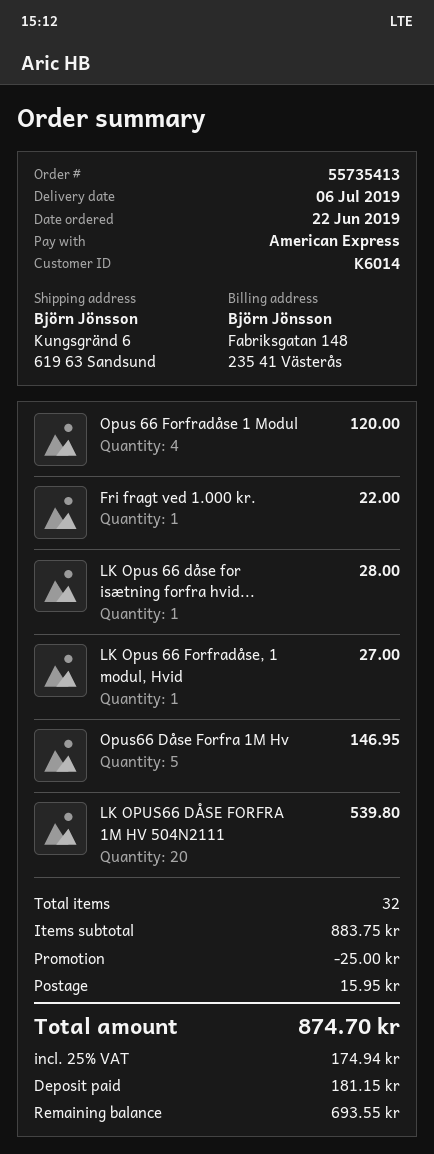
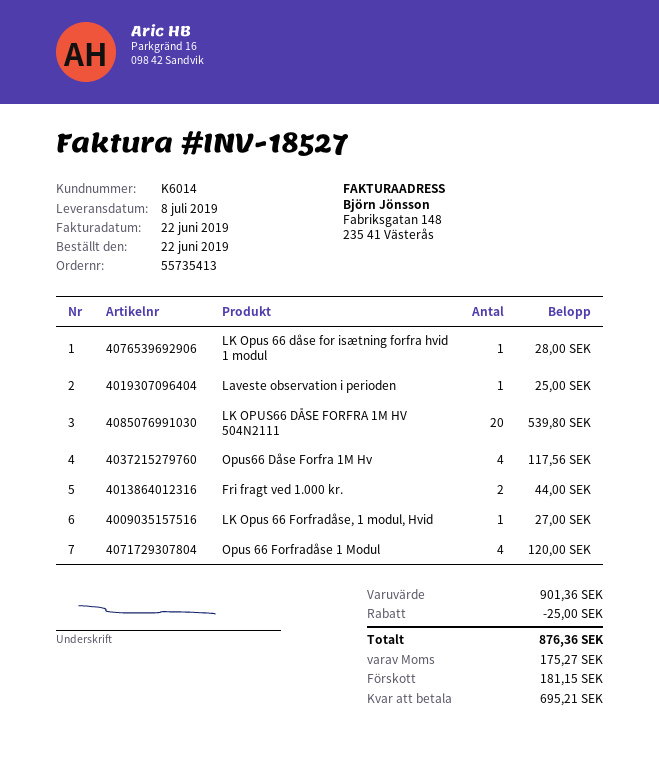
delivery date: 2019-07-06 -> 2019-07-08
Fri fragt ved 1.000 kr.: 1 for 22.00 -> 2 for 44.00
Opus66 Dåse Forfra 1M Hv: 5 for 146.95 -> 4 for 117.56
Laveste observation i perioden: none -> 1 for 25.00
subtotal: 883.75 -> 901.36
shipping: 15.95 -> none
tax: 174.94 -> 175.27
total: 874.70 -> 876.36
balance: 693.55 -> 695.21

